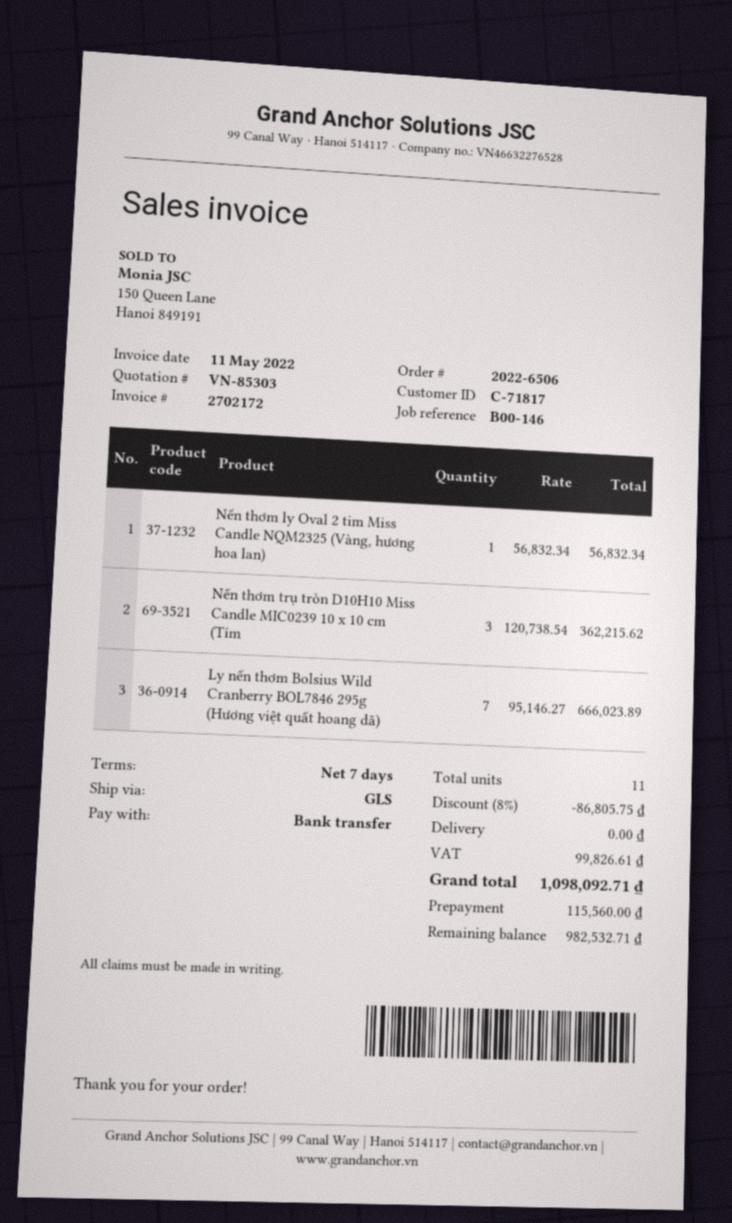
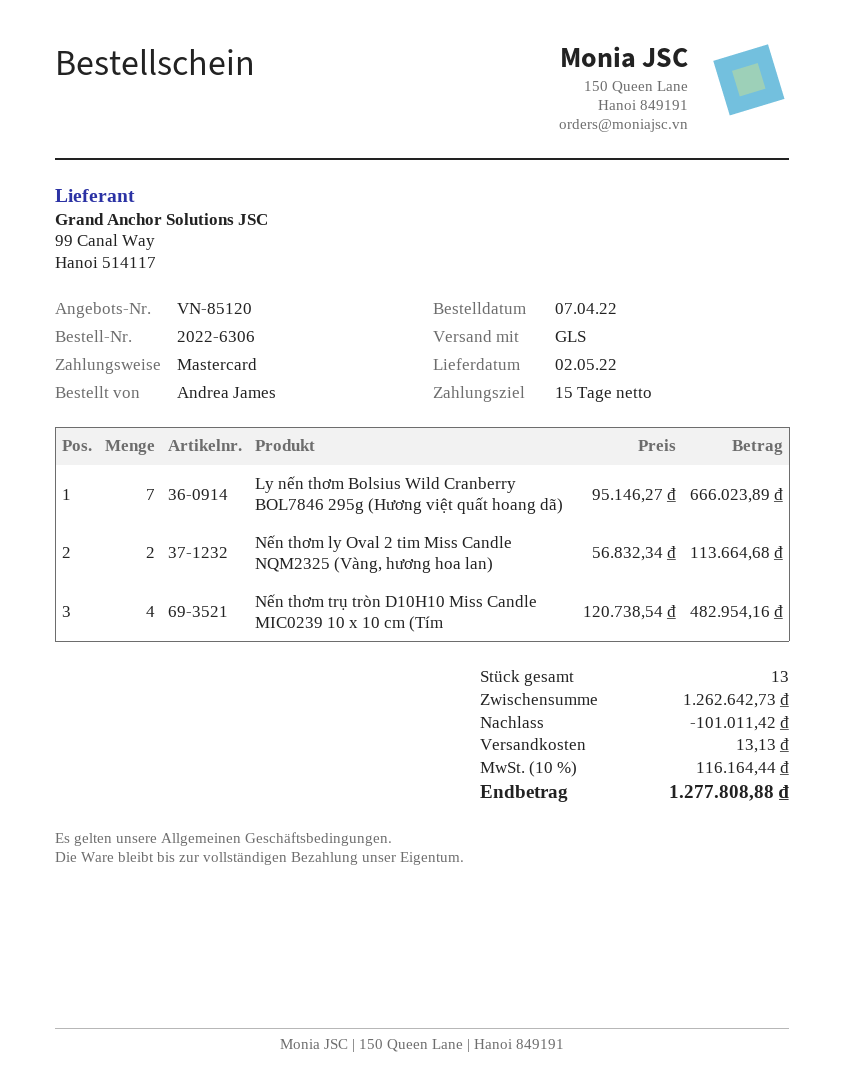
quote number: VN-85303 -> VN-85120
order number: 2022-6506 -> 2022-6306
payment terms: 7 days -> 15 days
payment method: bank transfer -> Mastercard
Nến thơm ly Oval 2 tim Miss Candle NQM2325 (Vàng, hương hoa lan): 1 x 56832.34 = 56832.34 -> 2 x 56832.34 = 113664.68
Nến thơm trụ tròn D10H10 Miss Candle MIC0239 10 x 10 cm (Tím: 3 x 120738.54 = 362215.62 -> 4 x 120738.54 = 482954.16
total quantity: 11 -> 13
discount: 86805.75 -> 101011.42
shipping: 0.00 -> 13.13
tax: 99826.61 -> 116164.44
total: 1098092.71 -> 1277808.88

